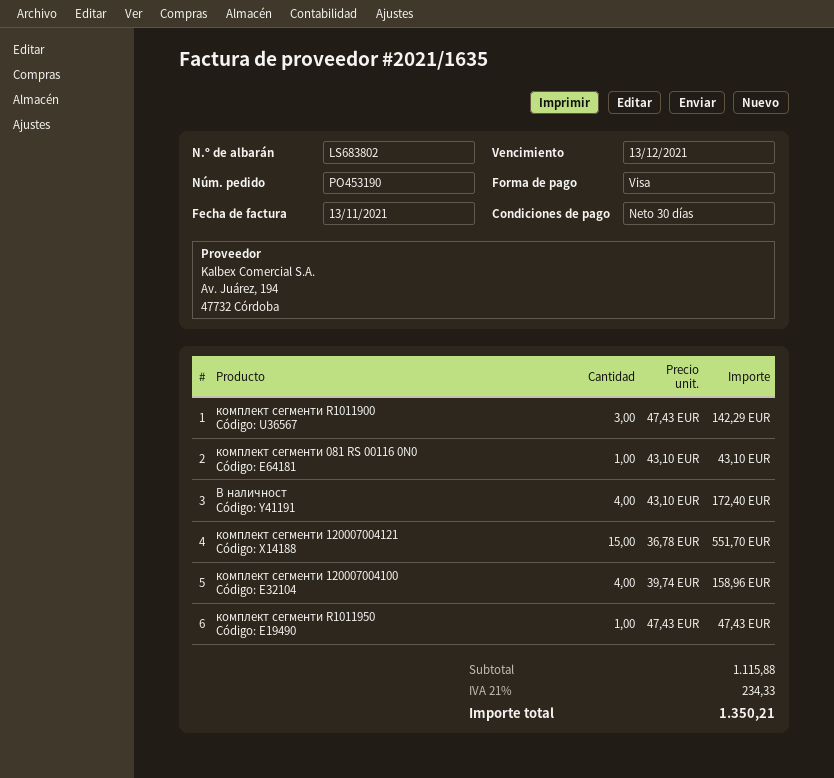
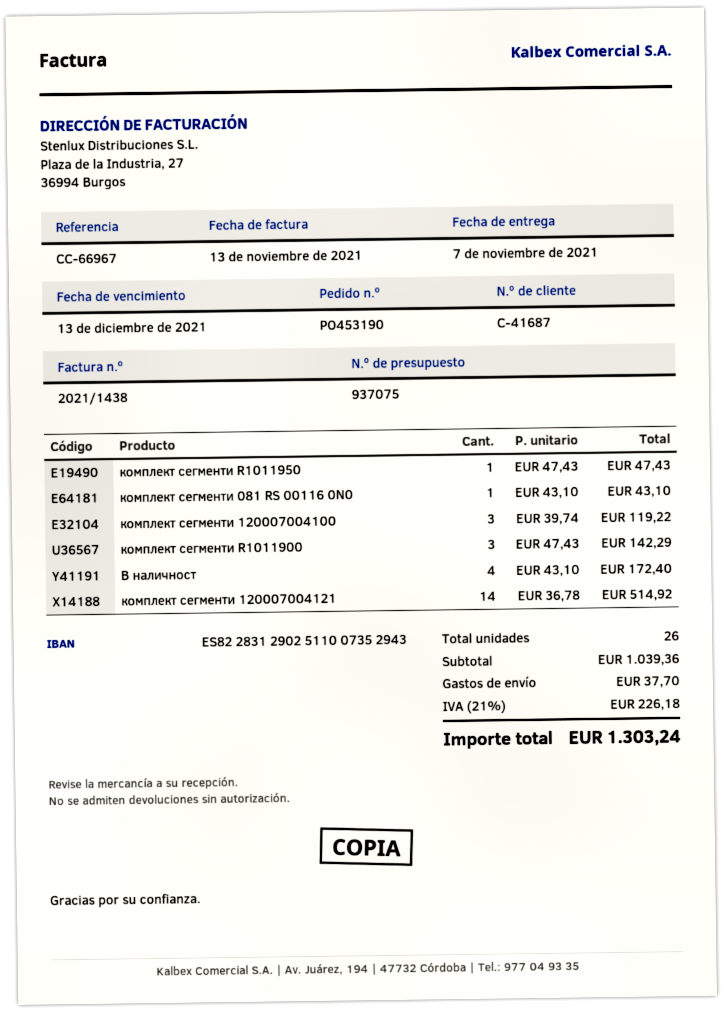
invoice number: 2021/1635 -> 2021/1438
комплект сегменти 120007004121: 15 x 36.78 = 551.70 -> 14 x 36.78 = 514.92
комплект сегменти 120007004100: 4 x 39.74 = 158.96 -> 3 x 39.74 = 119.22
subtotal: 1115.88 -> 1039.36
shipping: none -> 37.70
tax: 21% = 234.33 -> 21% = 226.18
total: 1350.21 -> 1303.24

